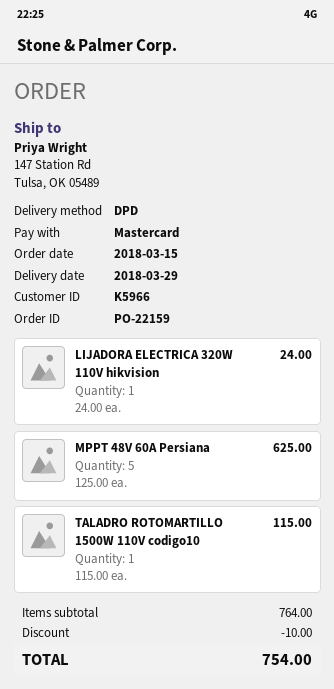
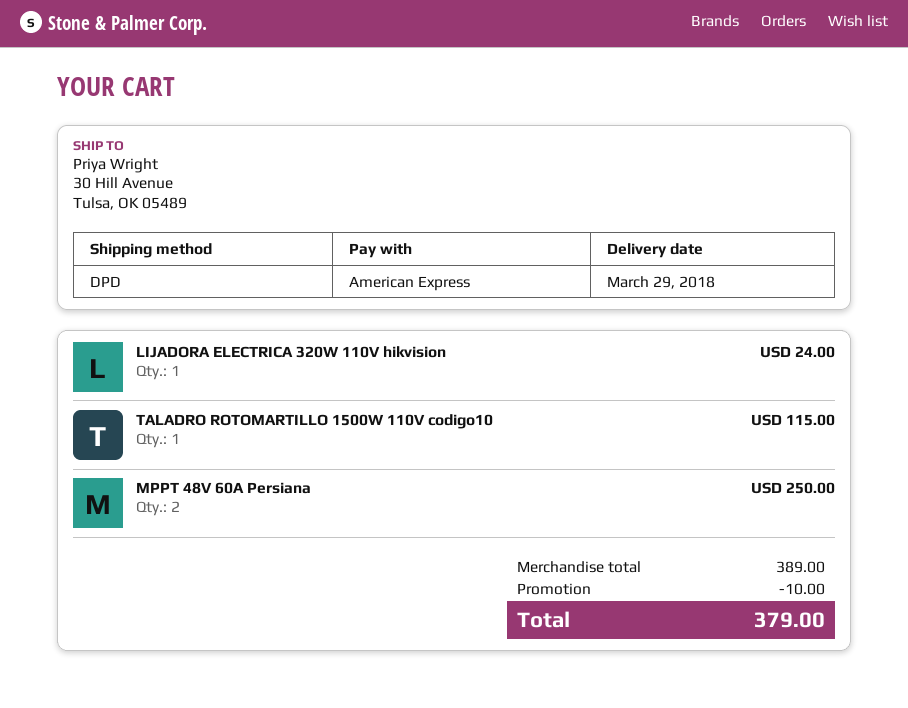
payment method: Mastercard -> American Express
ship to: 147 Station Rd, Tulsa, OK 05489 -> 30 Hill Avenue, Tulsa, OK 05489
MPPT 48V 60A Persiana: 5 for 625.00 -> 2 for 250.00
subtotal: 764.00 -> 389.00
total: 754.00 -> 379.00

